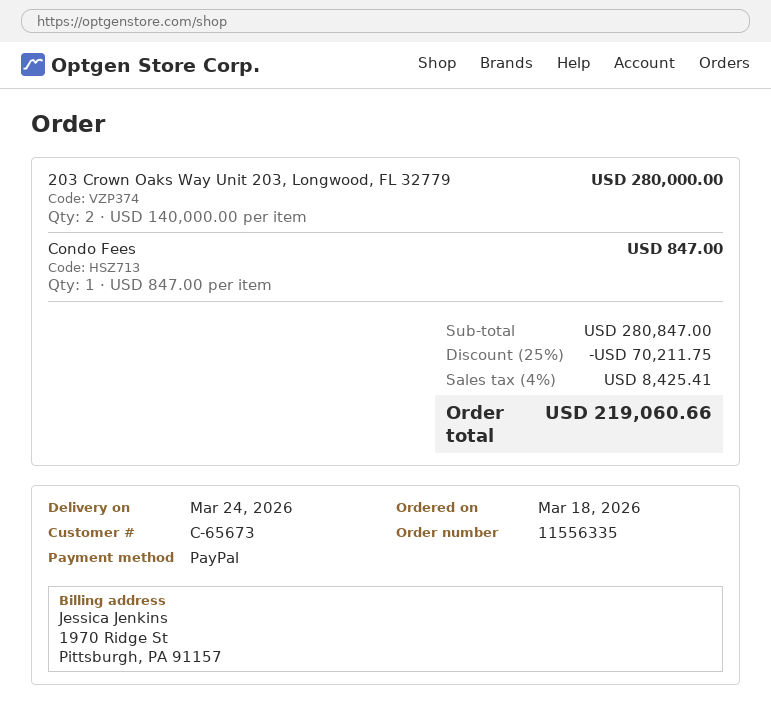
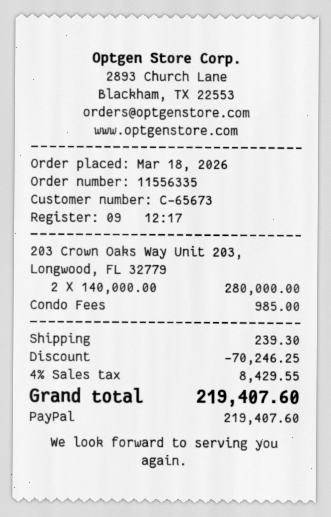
Condo Fees: 1 x 847.00 = 847.00 -> 1 x 985.00 = 985.00
discount: 70211.75 -> 70246.25
shipping: none -> 239.30
tax: 4% = 8425.41 -> 4% = 8429.55
total: 219060.66 -> 219407.60

